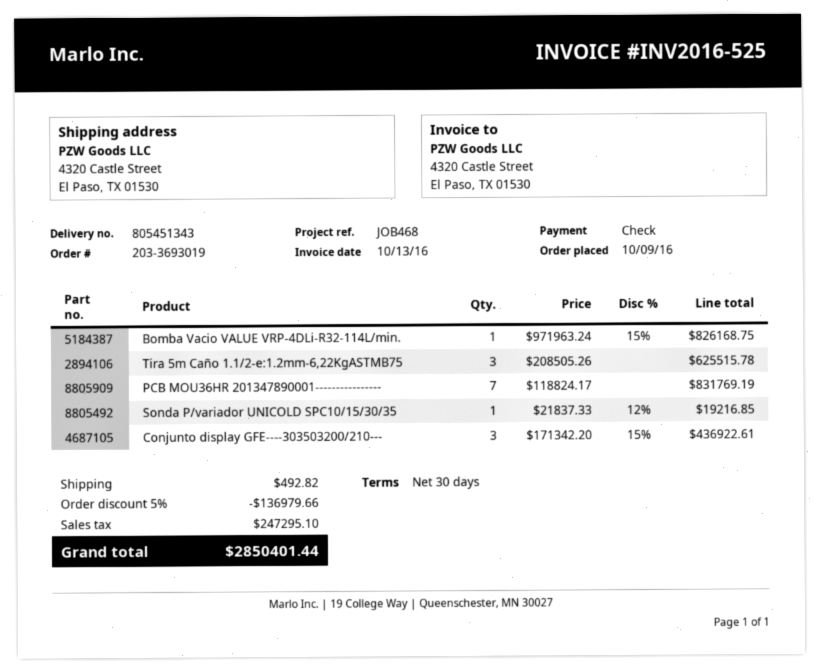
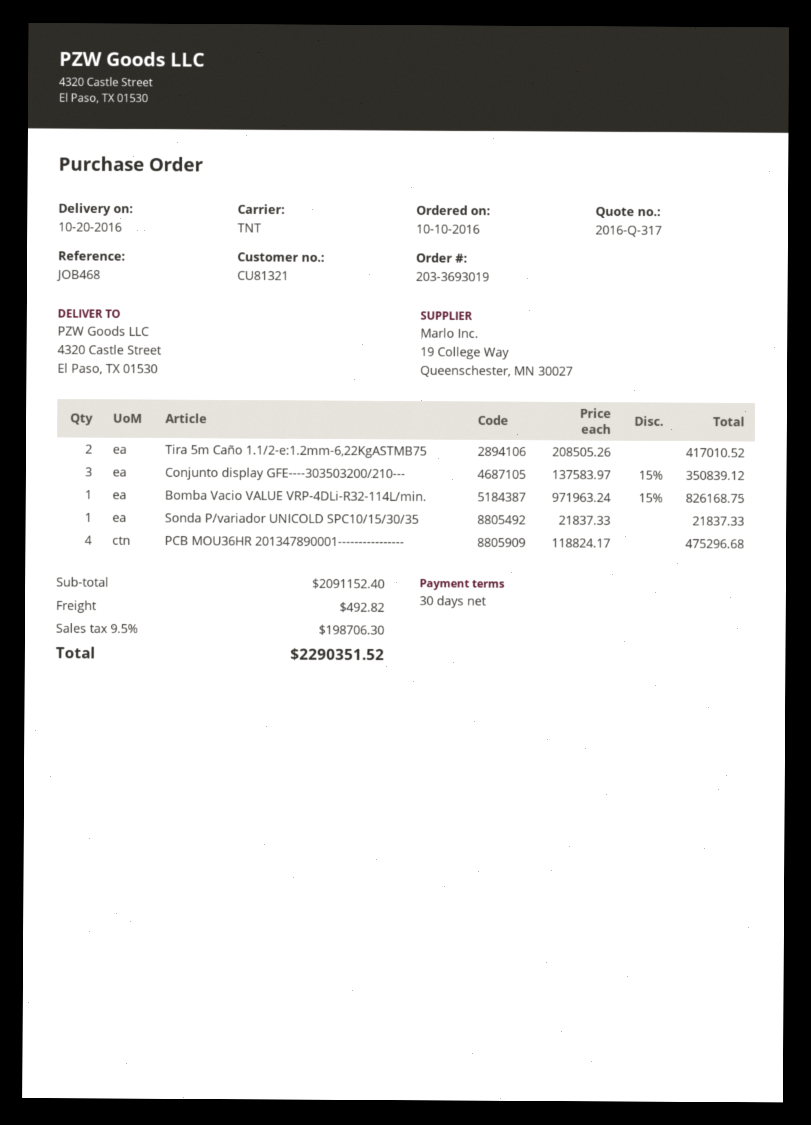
order date: 2016-10-09 -> 2016-10-10
Tira 5m Caño 1.1/2-e:1.2mm-6,22KgASTMB75: 3 x 208505.26 = 625515.78 -> 2 x 208505.26 = 417010.52
PCB MOU36HR 201347890001----------------: 7 x 118824.17 = 831769.19 -> 4 x 118824.17 = 475296.68
Sonda P/variador UNICOLD SPC10/15/30/35: 1 x 21837.33 - 12% = 19216.85 -> 1 x 21837.33 = 21837.33
Conjunto display GFE----303503200/210---: 3 x 171342.20 - 15% = 436922.61 -> 3 x 137583.97 - 15% = 350839.12
discount: 5% = 136979.66 -> none
tax: 247295.10 -> 198706.30
total: 2850401.44 -> 2290351.52

